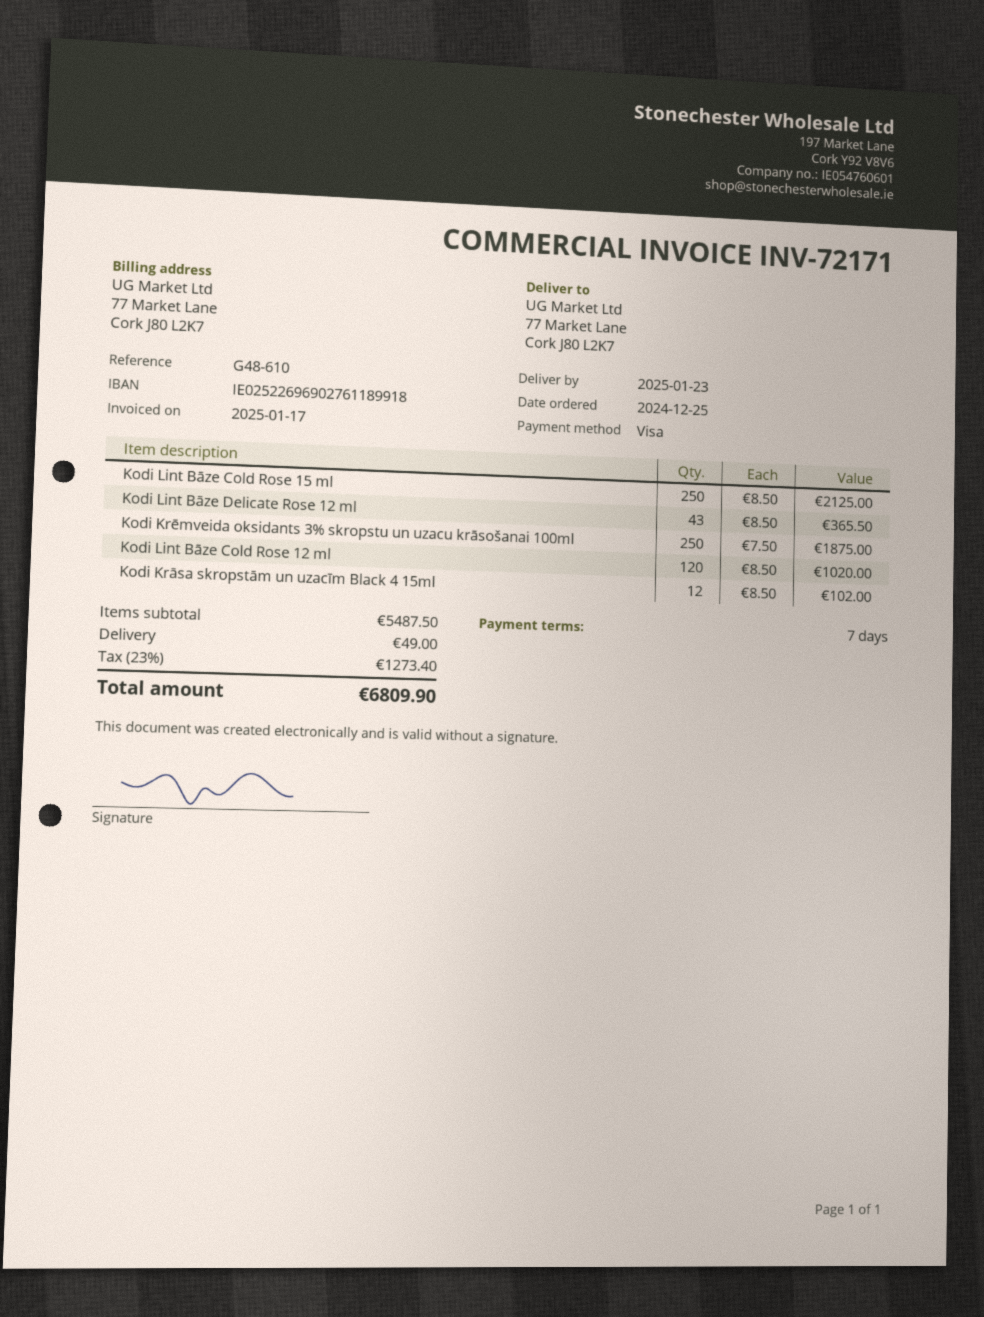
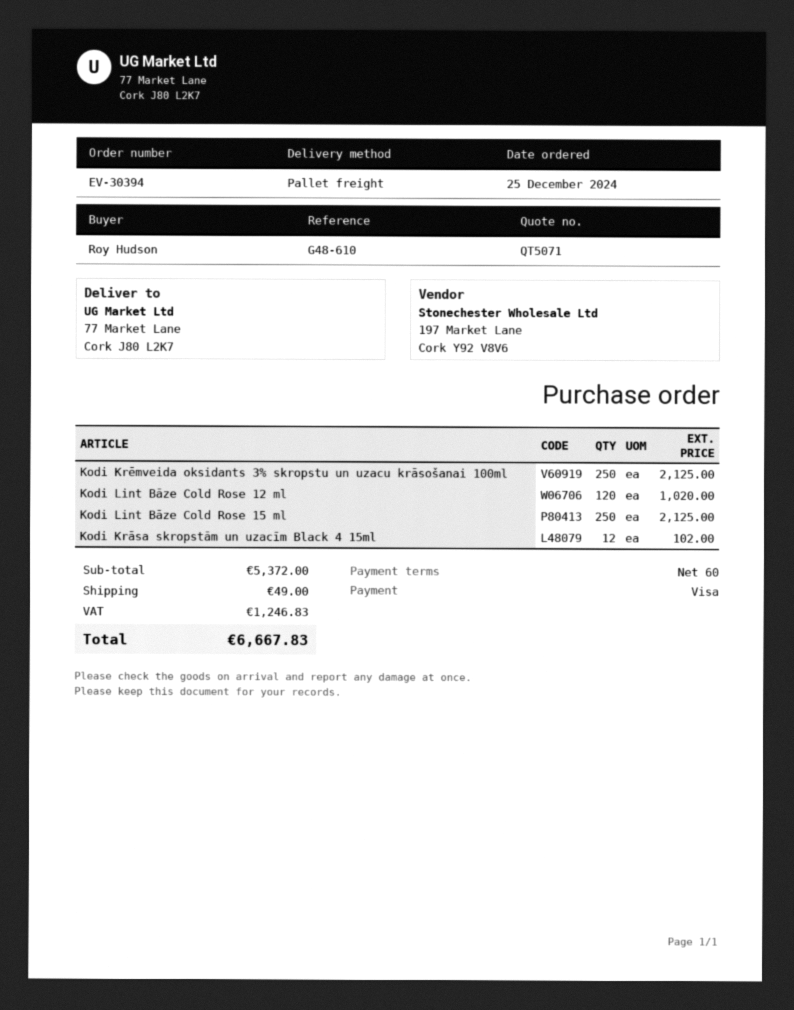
payment terms: 7 days -> 60 days
Kodi Lint Bāze Delicate Rose 12 ml: 43 for 365.50 -> none
Kodi Krēmveida oksidants 3% skropstu un uzacu krāsošanai 100ml: 250 for 1875.00 -> 250 for 2125.00
subtotal: 5487.50 -> 5372.00
tax: 1273.40 -> 1246.83
total: 6809.90 -> 6667.83

